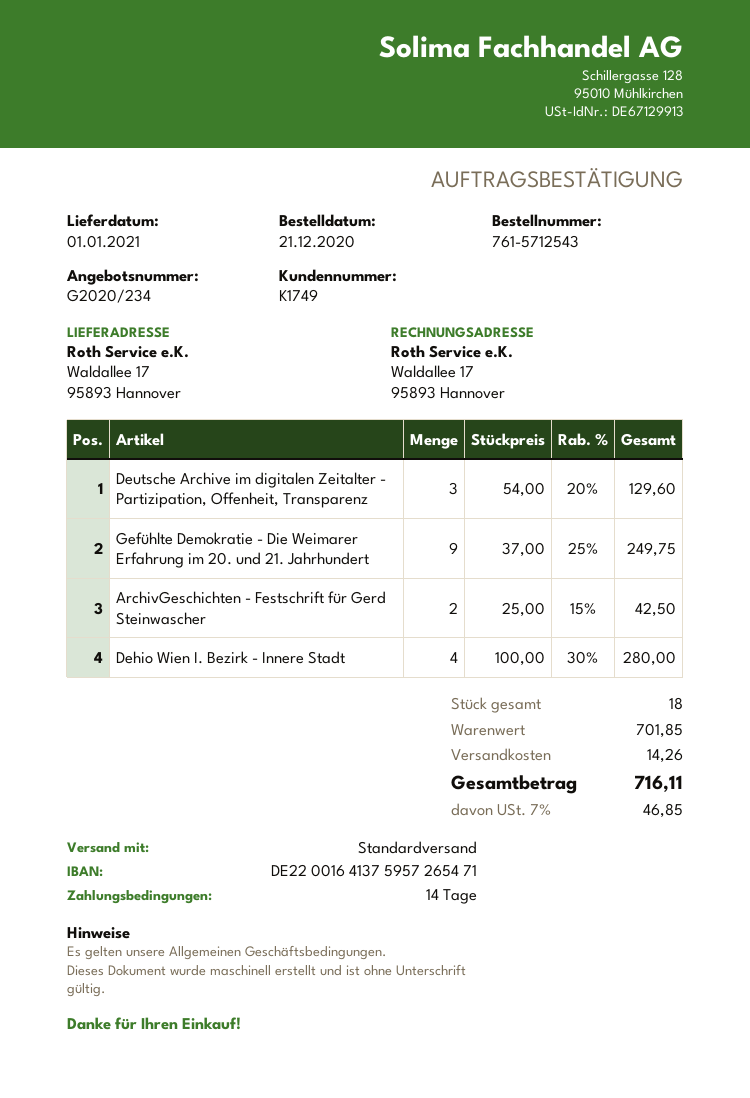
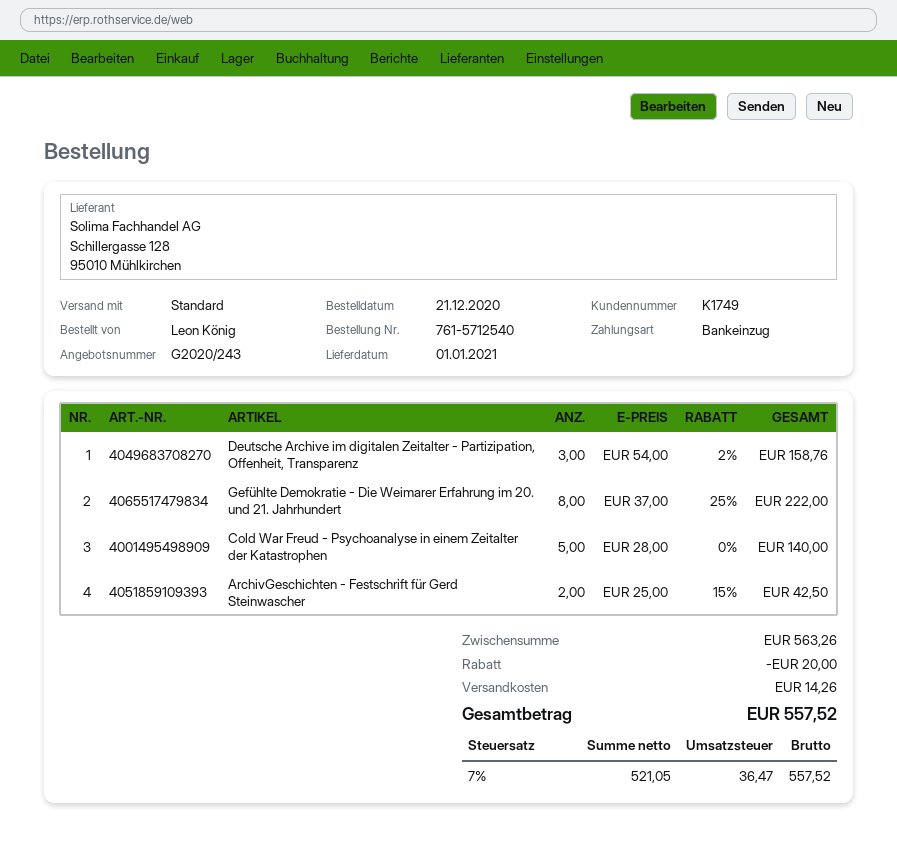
quote number: G2020/234 -> G2020/243
order number: 761-5712543 -> 761-5712540
Deutsche Archive im digitalen Zeitalter - Partizipation, Offenheit, Transparenz: 3 x 54.00 - 20% = 129.60 -> 3 x 54.00 - 2% = 158.76
Gefühlte Demokratie - Die Weimarer Erfahrung im 20. und 21. Jahrhundert: 9 x 37.00 - 25% = 249.75 -> 8 x 37.00 - 25% = 222.00
Dehio Wien I. Bezirk - Innere Stadt: 4 x 100.00 - 30% = 280.00 -> none
Cold War Freud - Psychoanalyse in einem Zeitalter der Katastrophen: none -> 5 x 28.00 = 140.00
subtotal: 701.85 -> 563.26
discount: none -> 20.00
tax: 7% = 46.85 -> 7% = 36.47
total: 716.11 -> 557.52

